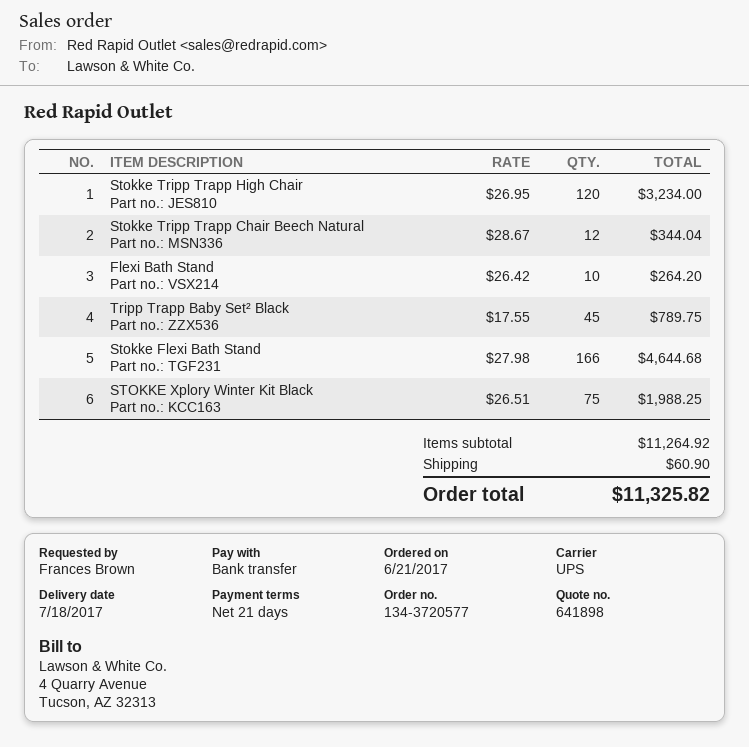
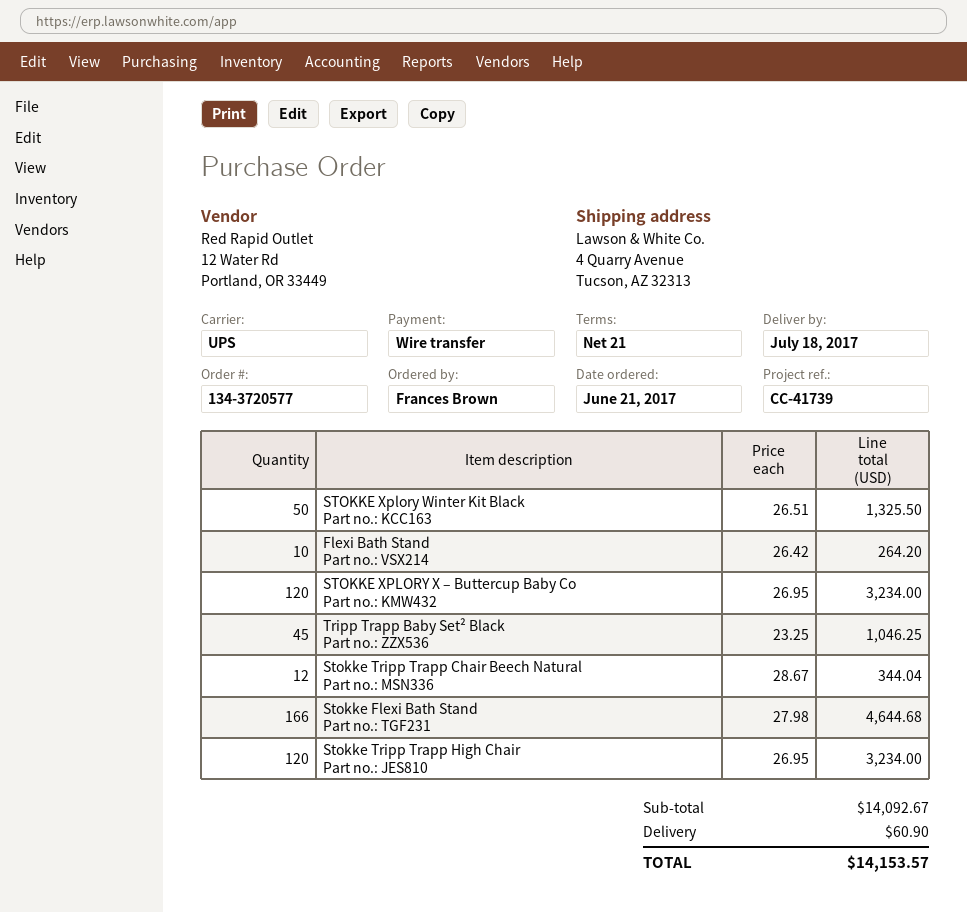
Tripp Trapp Baby Set² Black: 45 x 17.55 = 789.75 -> 45 x 23.25 = 1046.25
STOKKE Xplory Winter Kit Black: 75 x 26.51 = 1988.25 -> 50 x 26.51 = 1325.50
STOKKE XPLORY X – Buttercup Baby Co: none -> 120 x 26.95 = 3234.00
subtotal: 11264.92 -> 14092.67
total: 11325.82 -> 14153.57

